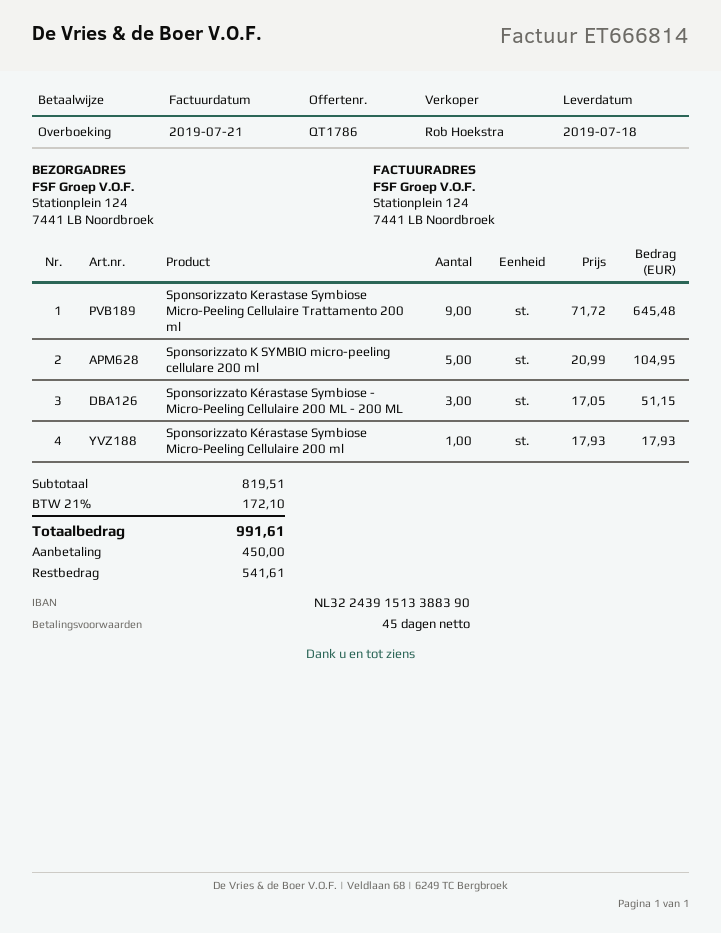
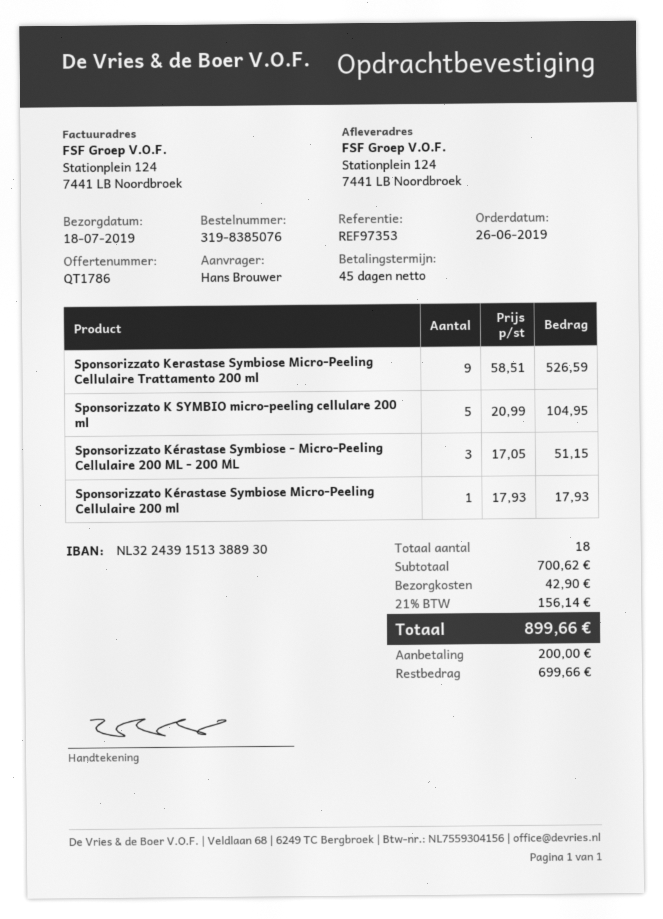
bank account: NL3224391513388390 -> NL3224391513388930
Sponsorizzato Kerastase Symbiose Micro-Peeling Cellulaire Trattamento 200 ml: 9 x 71.72 = 645.48 -> 9 x 58.51 = 526.59
subtotal: 819.51 -> 700.62
shipping: none -> 42.90
tax: 21% = 172.10 -> 21% = 156.14
total: 991.61 -> 899.66
deposit: 450.00 -> 200.00
balance: 541.61 -> 699.66

